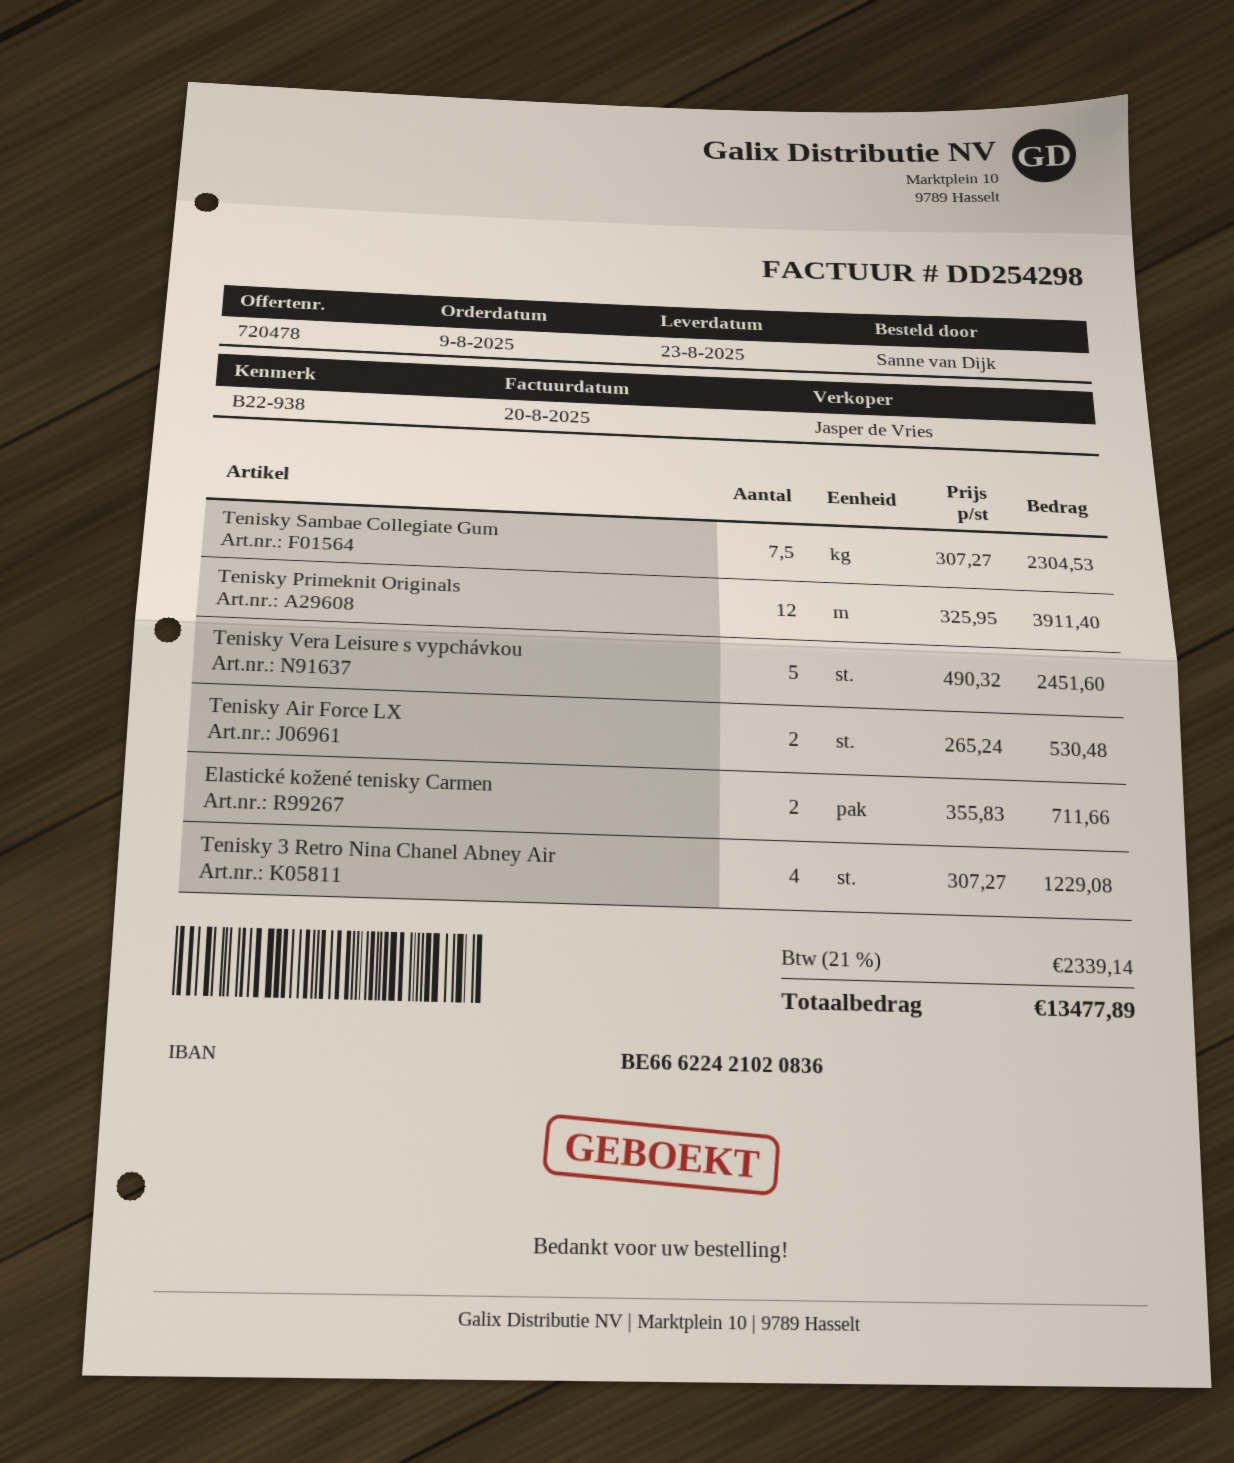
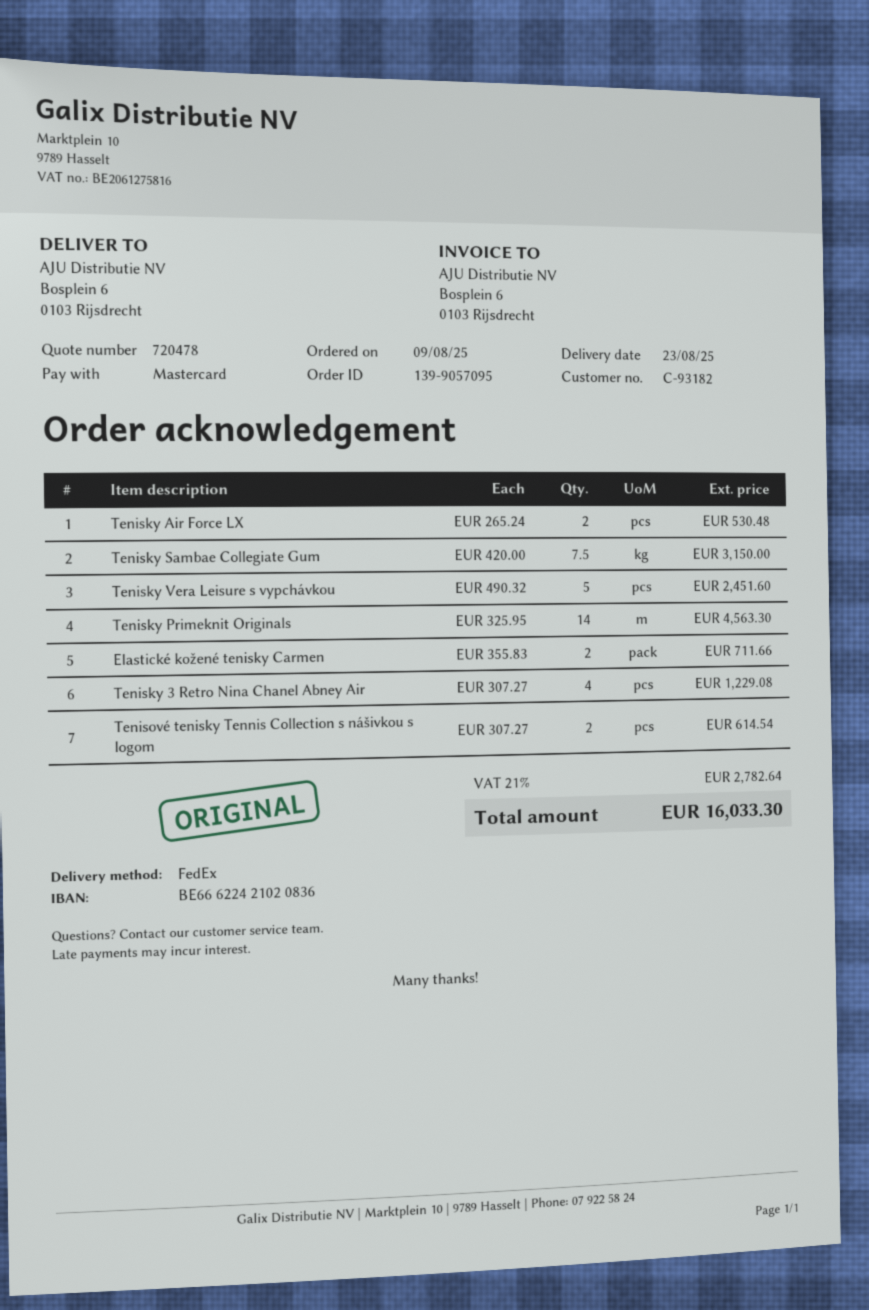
Tenisky Sambae Collegiate Gum: 7.5 x 307.27 = 2304.53 -> 7.5 x 420.00 = 3150.00
Tenisky Primeknit Originals: 12 x 325.95 = 3911.40 -> 14 x 325.95 = 4563.30
Tenisové tenisky Tennis Collection s nášivkou s logom: none -> 2 x 307.27 = 614.54
tax: 21% = 2339.14 -> 21% = 2782.64
total: 13477.89 -> 16033.30

